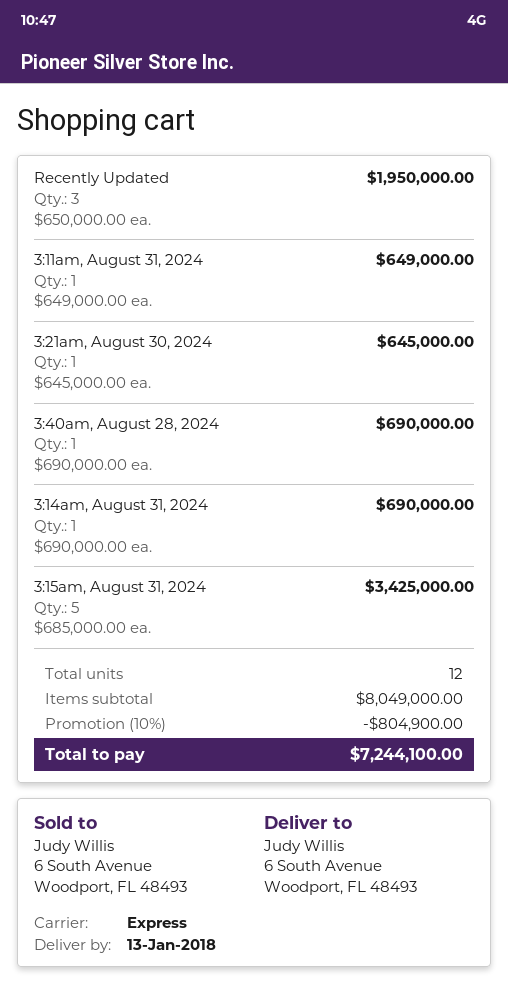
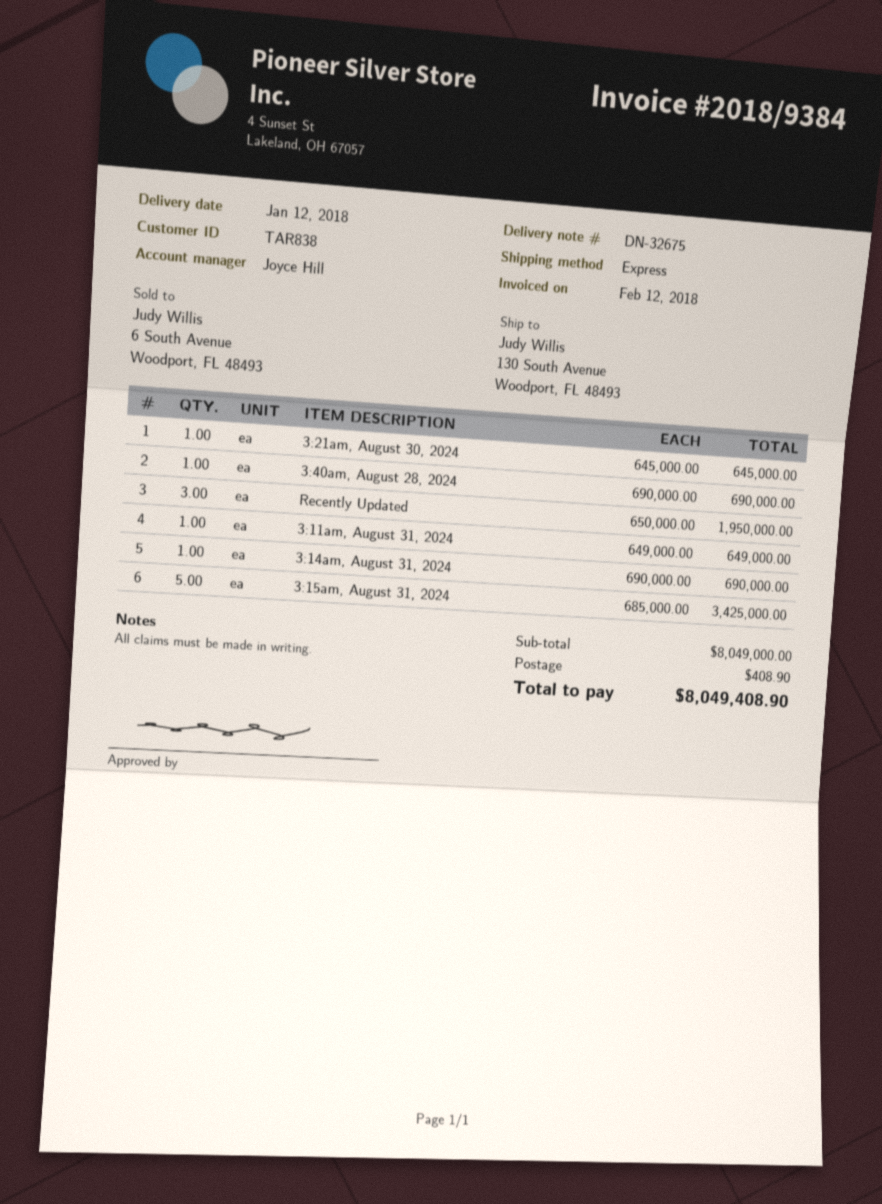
delivery date: 2018-01-13 -> 2018-01-12
ship to: 6 South Avenue, Woodport, FL 48493 -> 130 South Avenue, Woodport, FL 48493
discount: 10% = 804900.00 -> none
shipping: none -> 408.90
total: 7244100.00 -> 8049408.90

